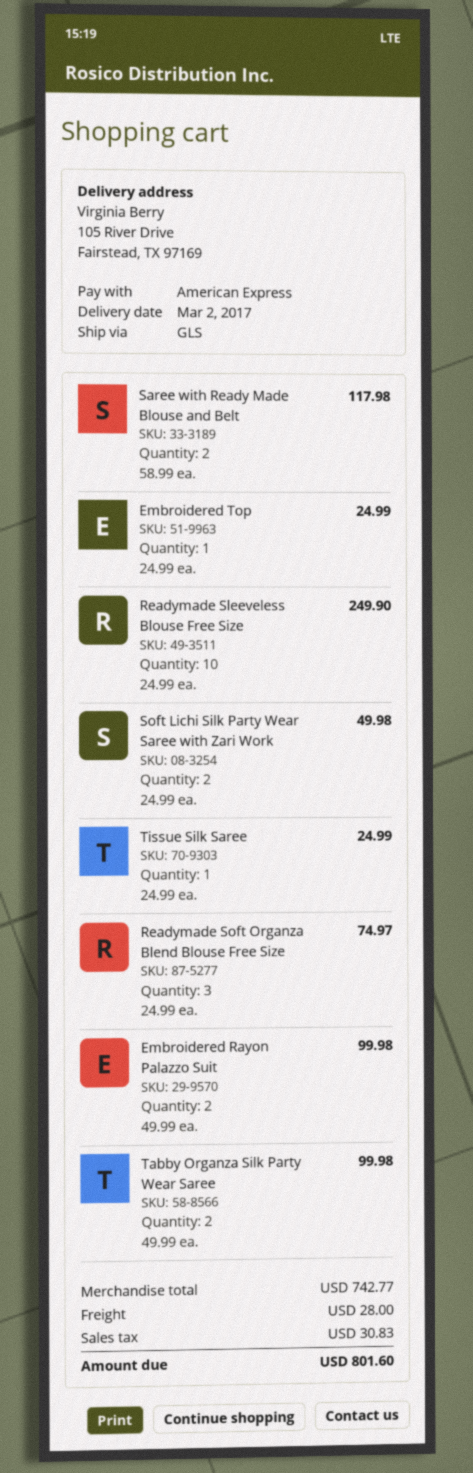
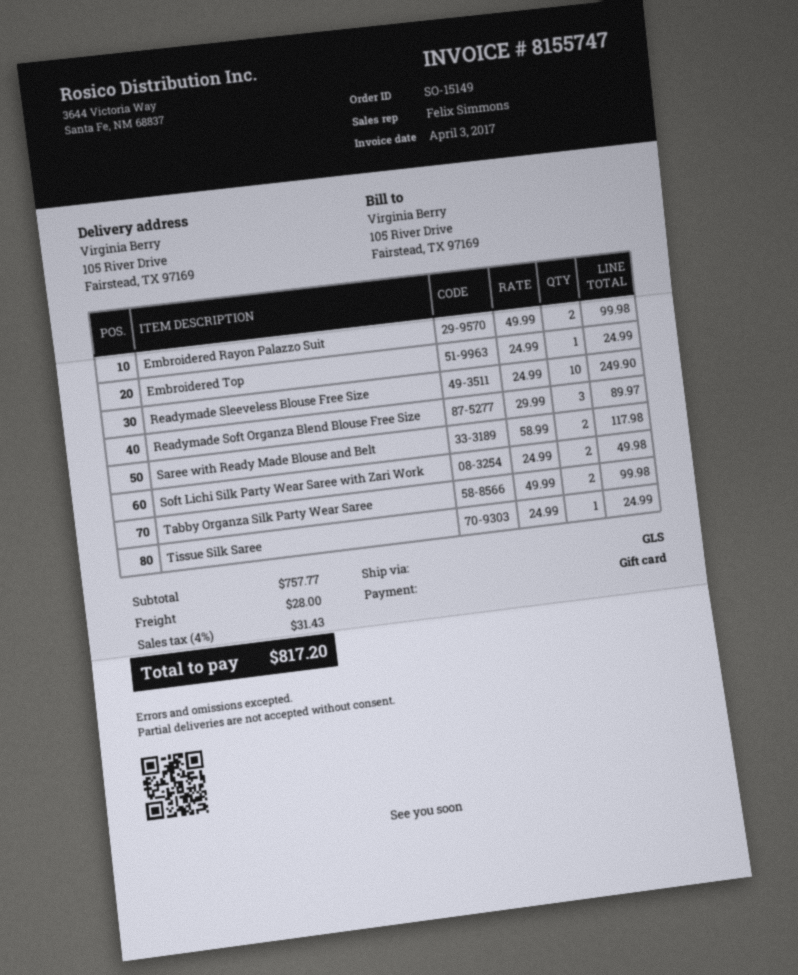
payment method: American Express -> gift card
Readymade Soft Organza Blend Blouse Free Size: 3 x 24.99 = 74.97 -> 3 x 29.99 = 89.97
subtotal: 742.77 -> 757.77
tax: 30.83 -> 31.43
total: 801.60 -> 817.20

